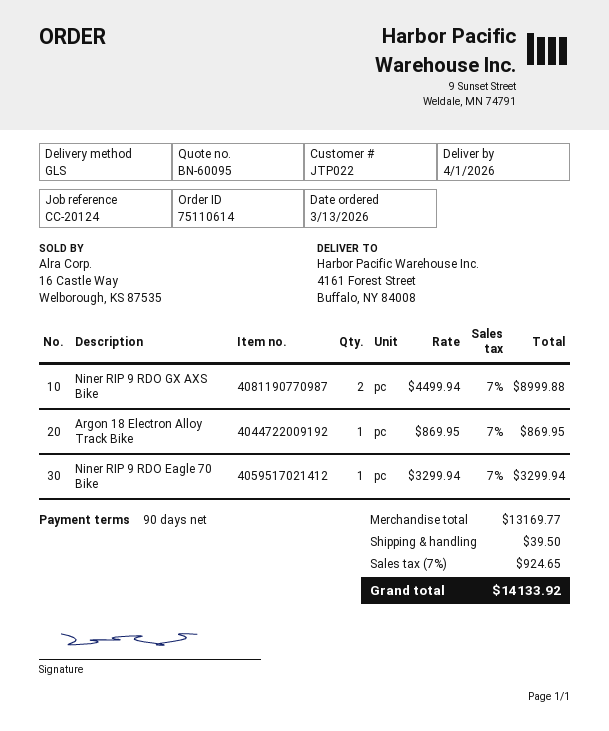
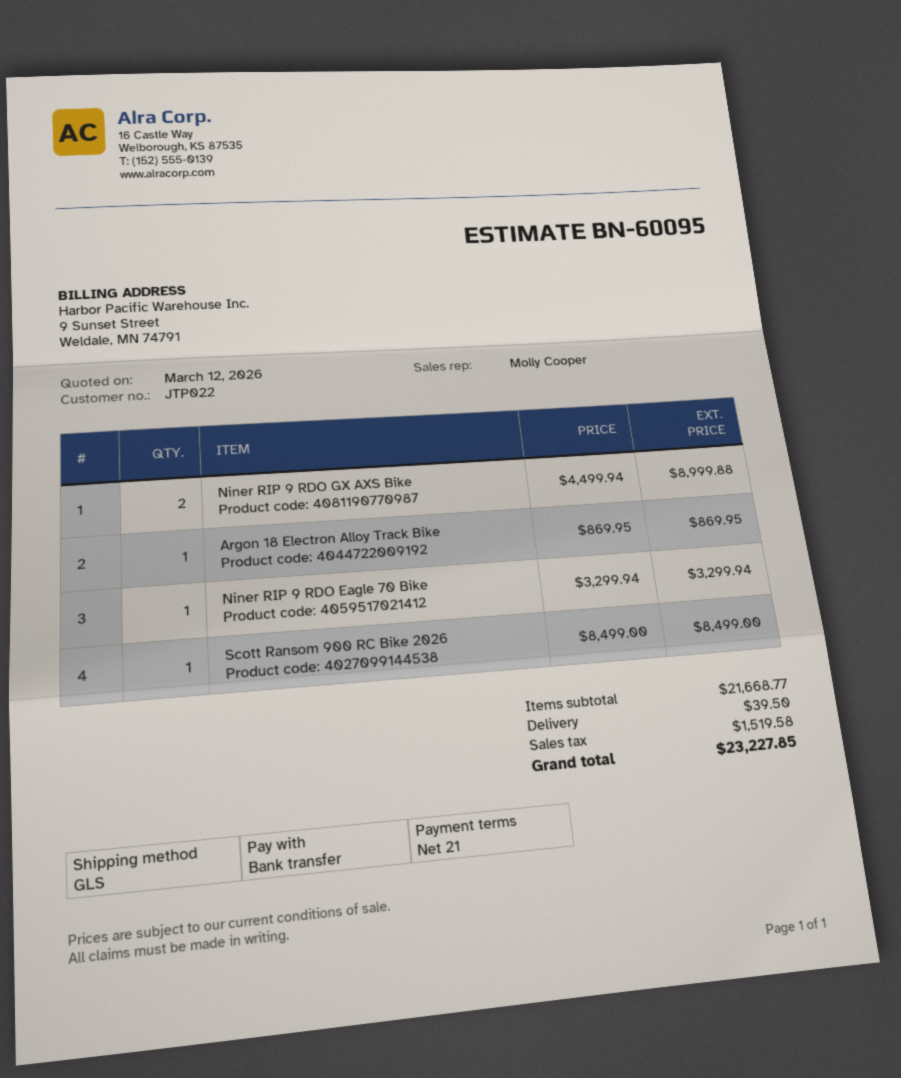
payment terms: 90 days -> 21 days
Scott Ransom 900 RC Bike 2026: none -> 1 x 8499.00 = 8499.00
subtotal: 13169.77 -> 21668.77
tax: 924.65 -> 1519.58
total: 14133.92 -> 23227.85

